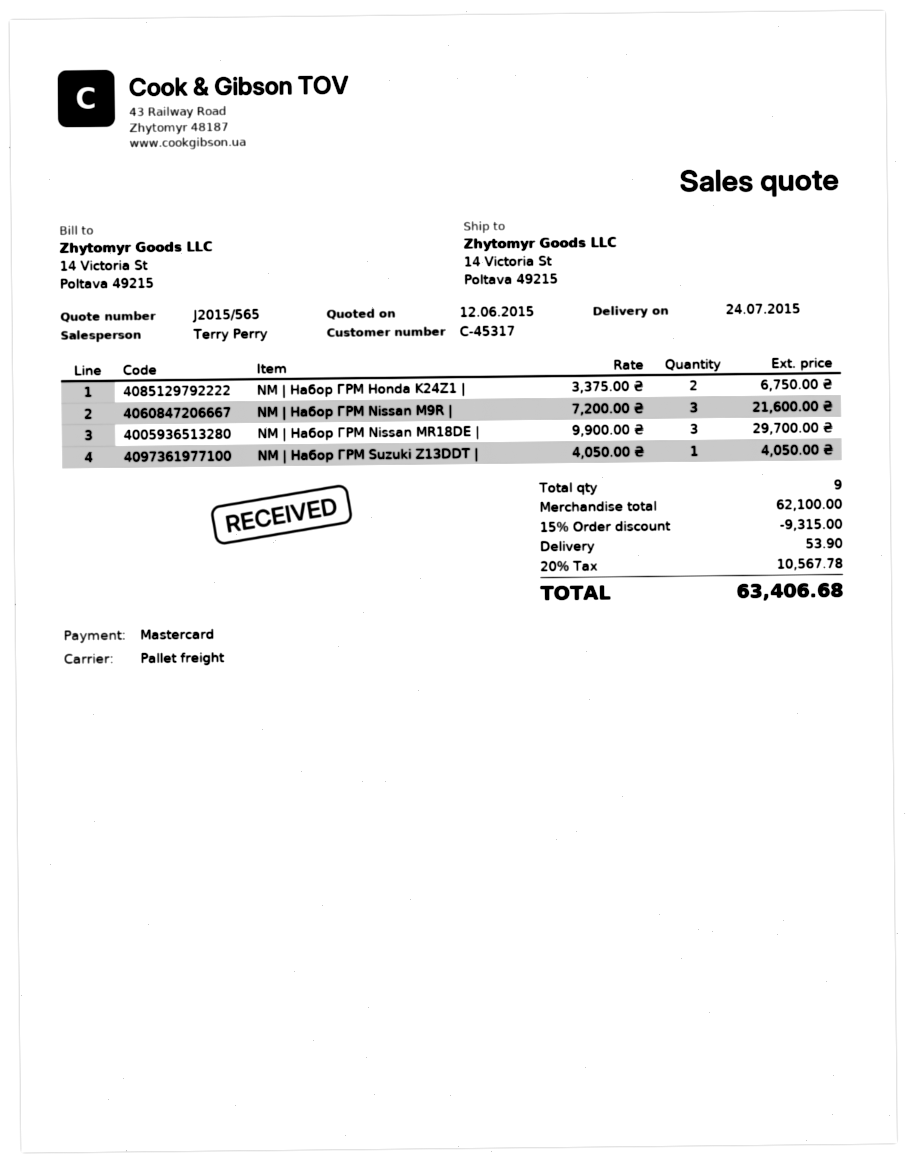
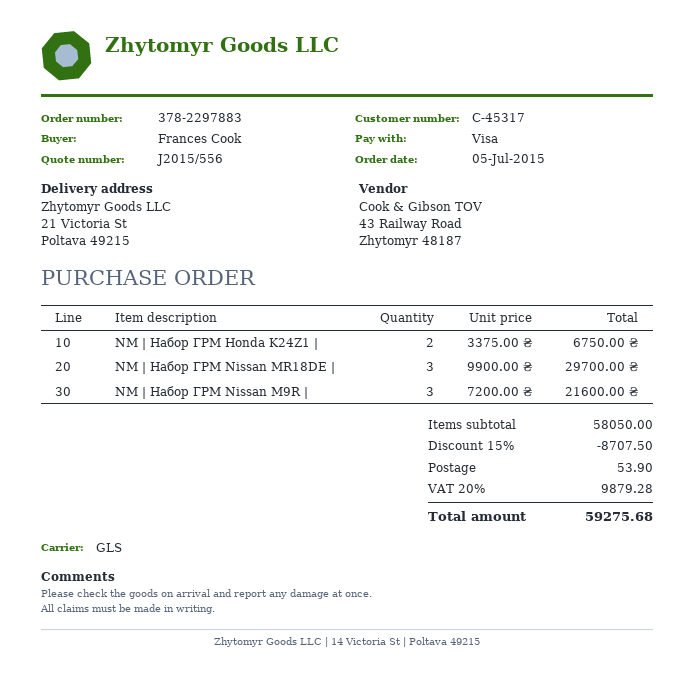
quote number: J2015/565 -> J2015/556
payment method: Mastercard -> Visa
shipping method: pallet freight -> GLS
ship to: 14 Victoria St, Poltava 49215 -> 21 Victoria St, Poltava 49215
NM | Набор ГРМ Suzuki Z13DDT |: 1 x 4050.00 = 4050.00 -> none
subtotal: 62100.00 -> 58050.00
discount: 15% = 9315.00 -> 15% = 8707.50
tax: 20% = 10567.78 -> 20% = 9879.28
total: 63406.68 -> 59275.68

